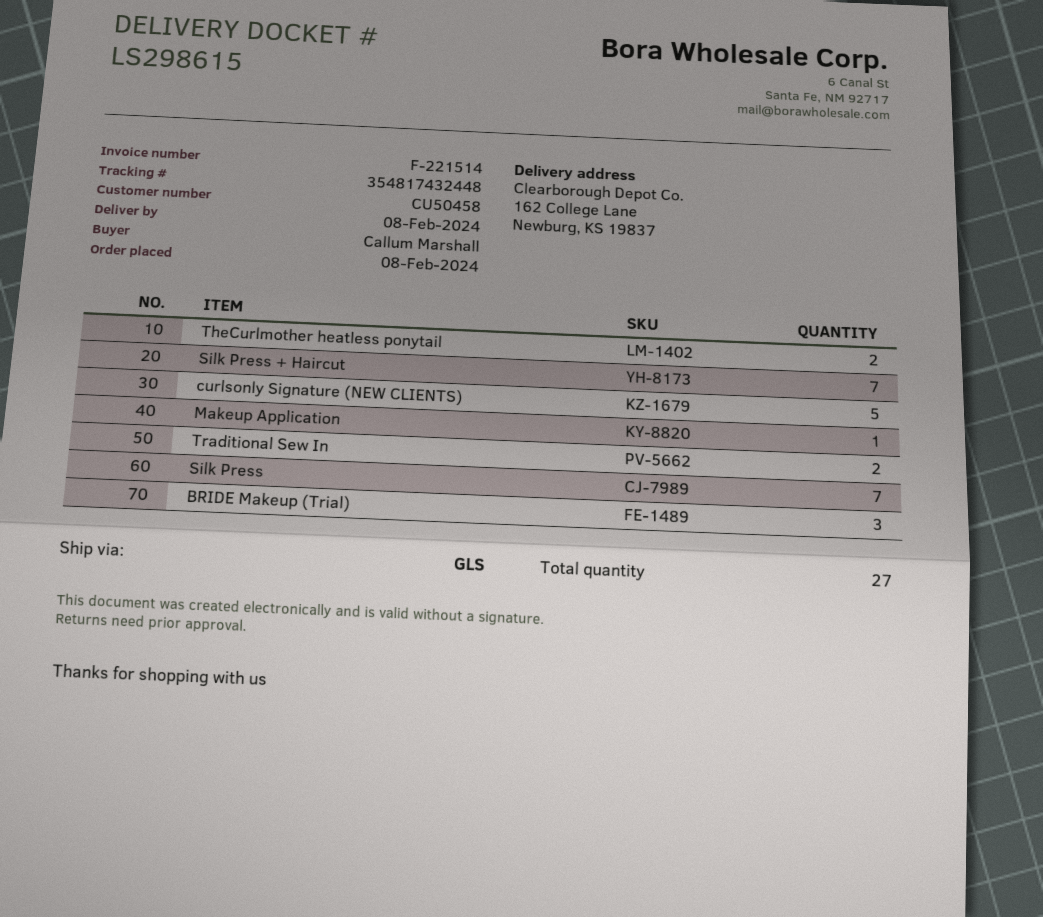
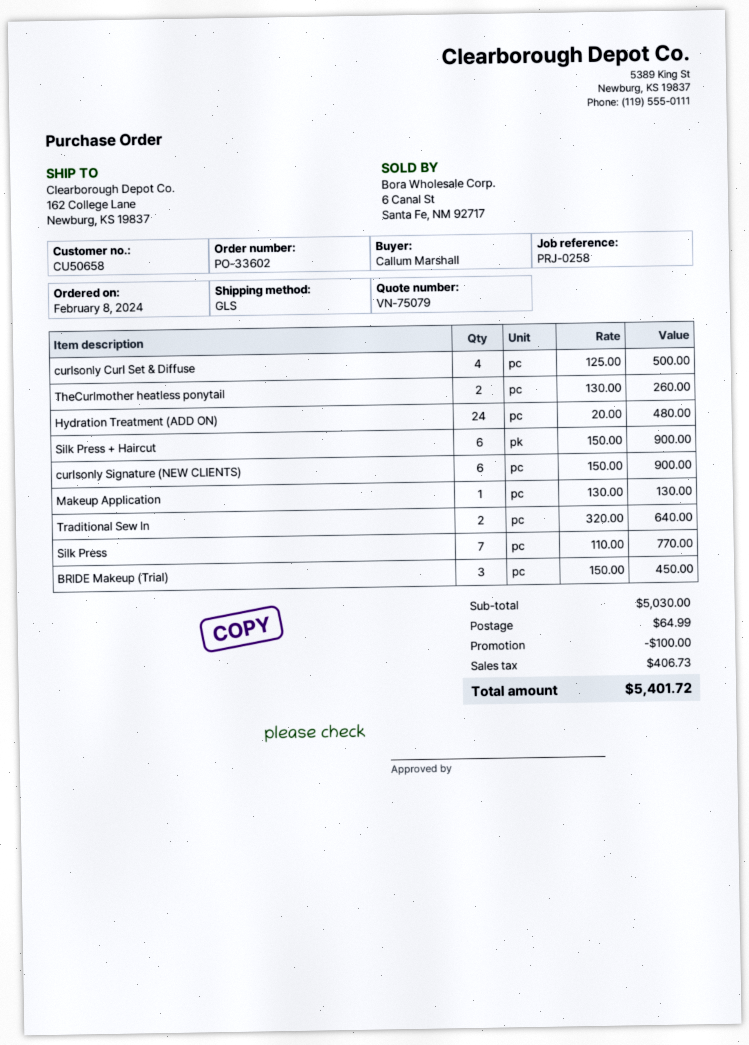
customer number: CU50458 -> CU50658
Silk Press + Haircut: 7 -> 6
curlsonly Signature (NEW CLIENTS): 5 -> 6
curlsonly Curl Set & Diffuse: none -> 4
Hydration Treatment (ADD ON): none -> 24

